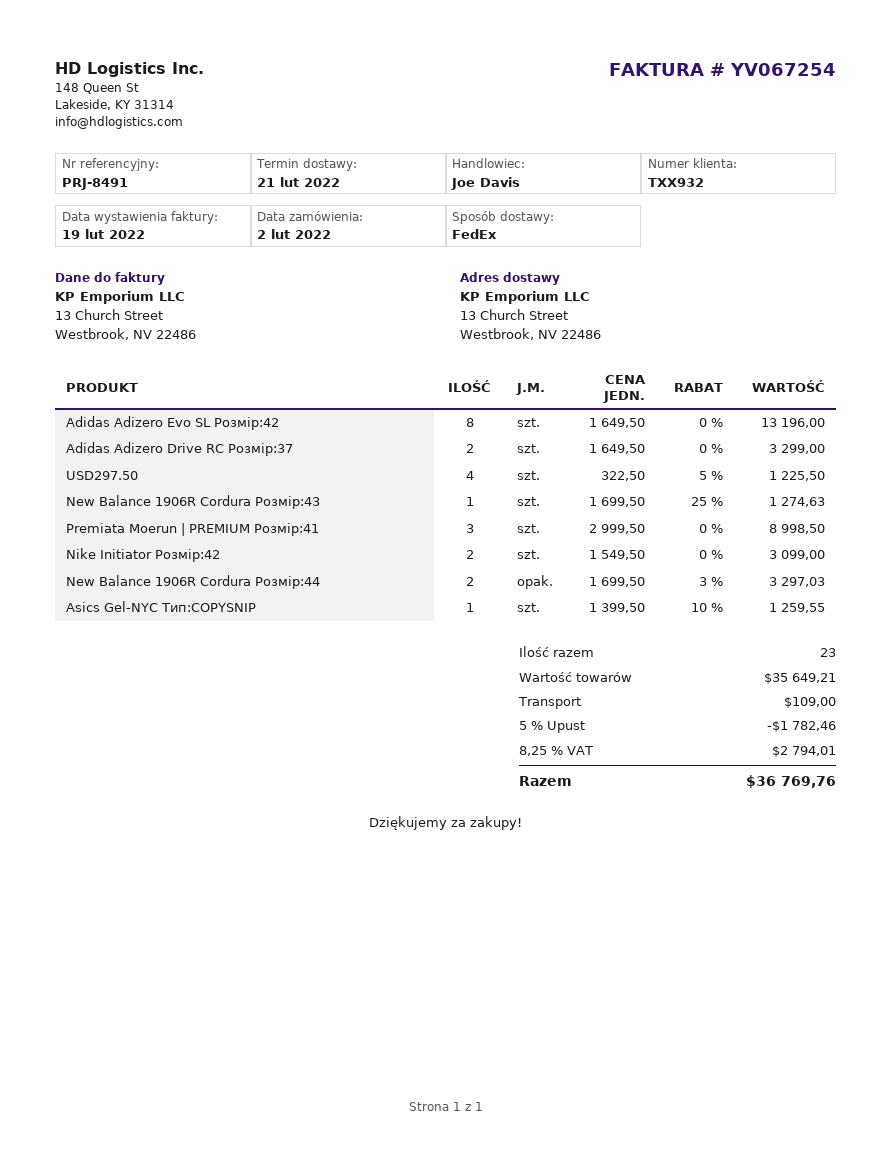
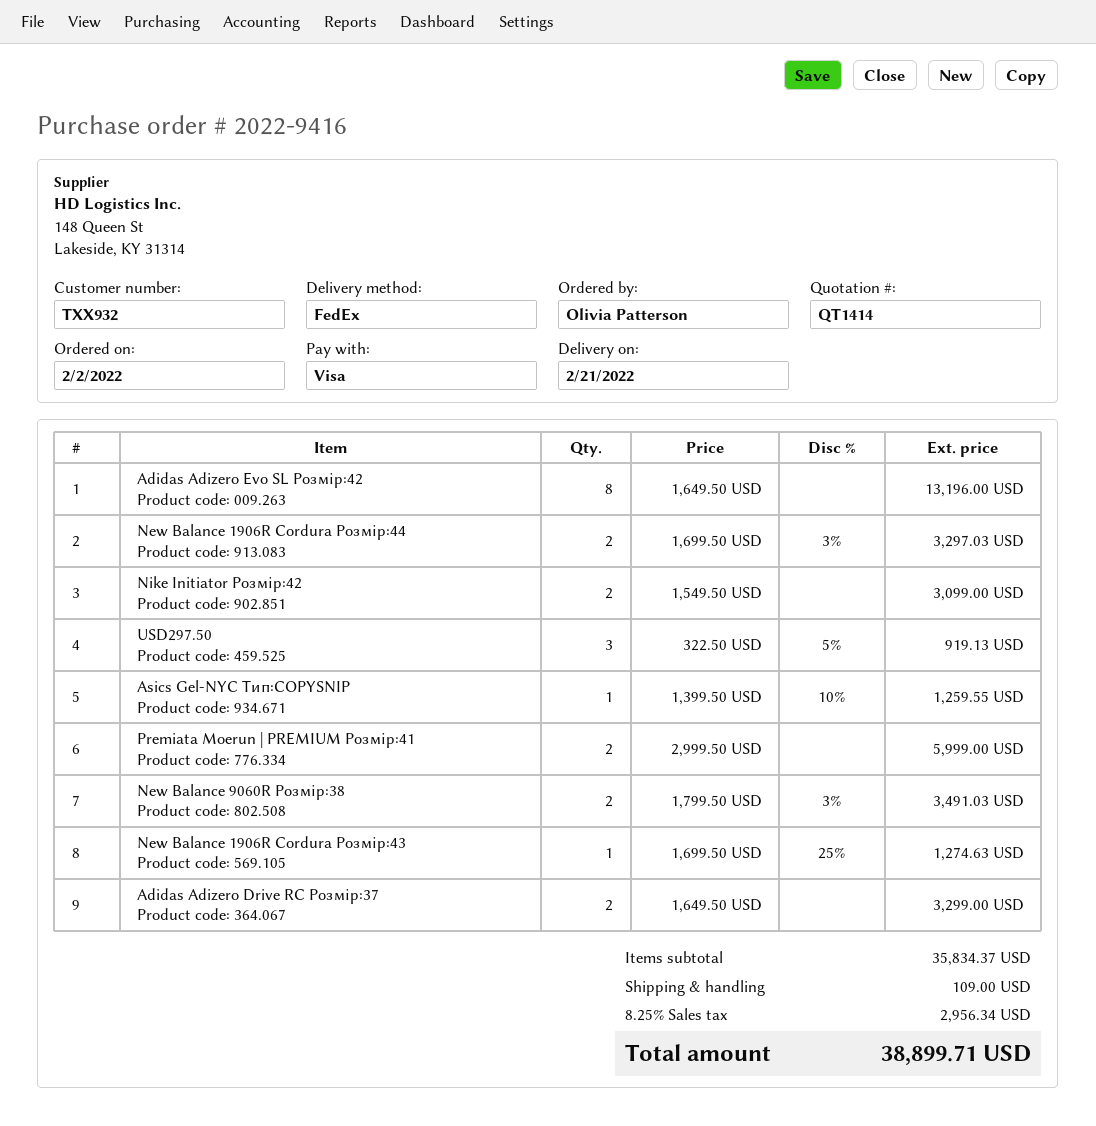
USD297.50: 4 x 322.50 - 5% = 1225.50 -> 3 x 322.50 - 5% = 919.13
Premiata Moerun | PREMIUM Розмір:41: 3 x 2999.50 = 8998.50 -> 2 x 2999.50 = 5999.00
New Balance 9060R Розмір:38: none -> 2 x 1799.50 - 3% = 3491.03
subtotal: 35649.21 -> 35834.37
discount: 5% = 1782.46 -> none
tax: 8.25% = 2794.01 -> 8.25% = 2956.34
total: 36769.76 -> 38899.71

